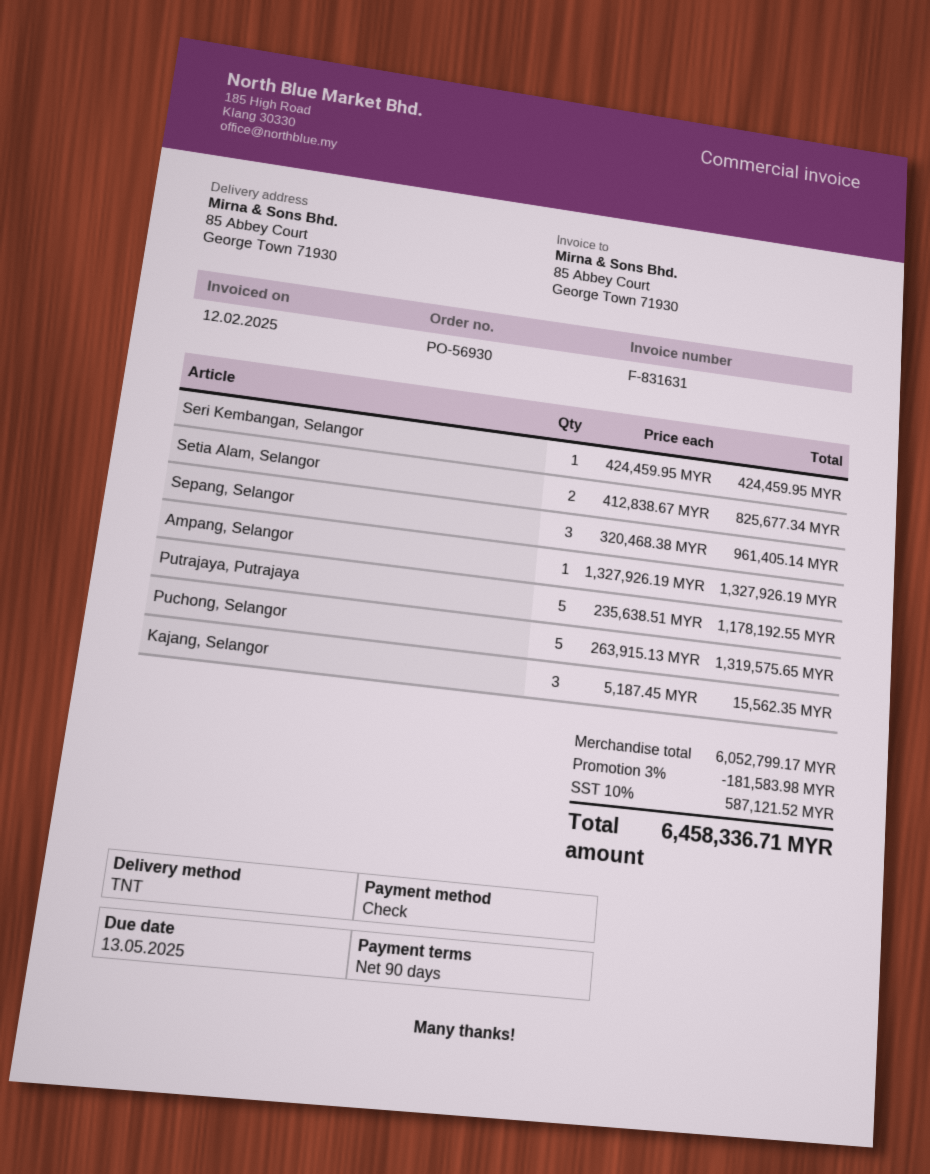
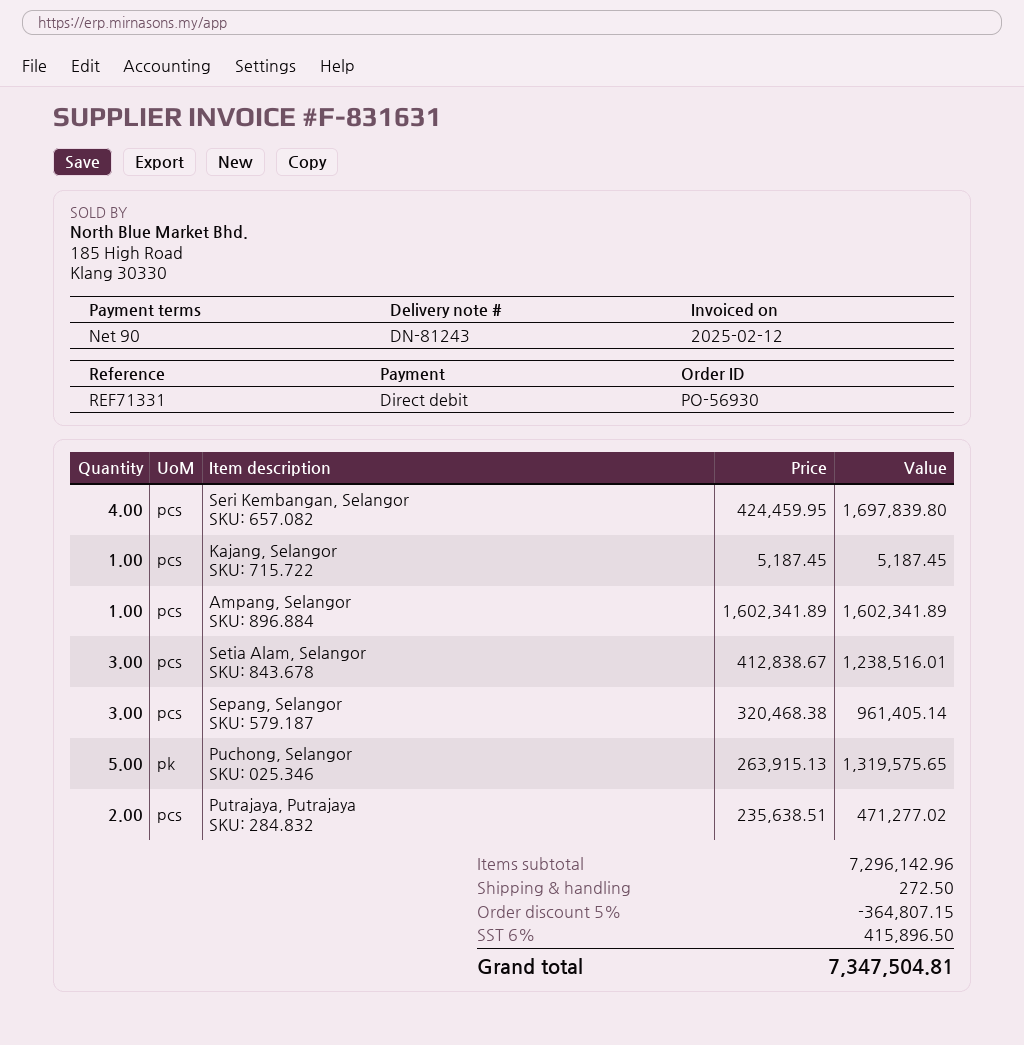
payment method: cheque -> direct debit
Seri Kembangan, Selangor: 1 x 424459.95 = 424459.95 -> 4 x 424459.95 = 1697839.80
Setia Alam, Selangor: 2 x 412838.67 = 825677.34 -> 3 x 412838.67 = 1238516.01
Ampang, Selangor: 1 x 1327926.19 = 1327926.19 -> 1 x 1602341.89 = 1602341.89
Putrajaya, Putrajaya: 5 x 235638.51 = 1178192.55 -> 2 x 235638.51 = 471277.02
Kajang, Selangor: 3 x 5187.45 = 15562.35 -> 1 x 5187.45 = 5187.45
subtotal: 6052799.17 -> 7296142.96
discount: 3% = 181583.98 -> 5% = 364807.15
shipping: none -> 272.50
tax: 10% = 587121.52 -> 6% = 415896.50
total: 6458336.71 -> 7347504.81

